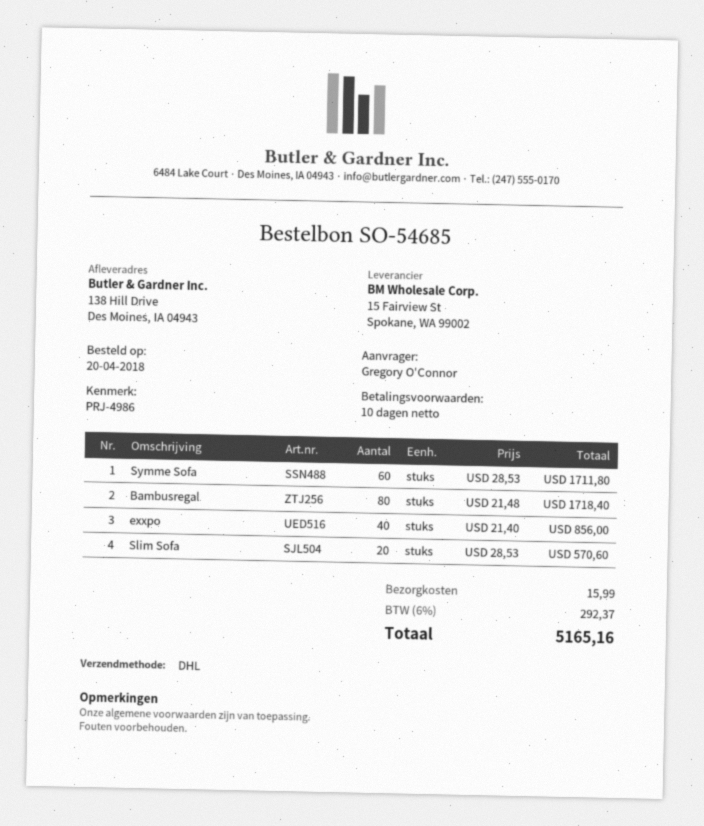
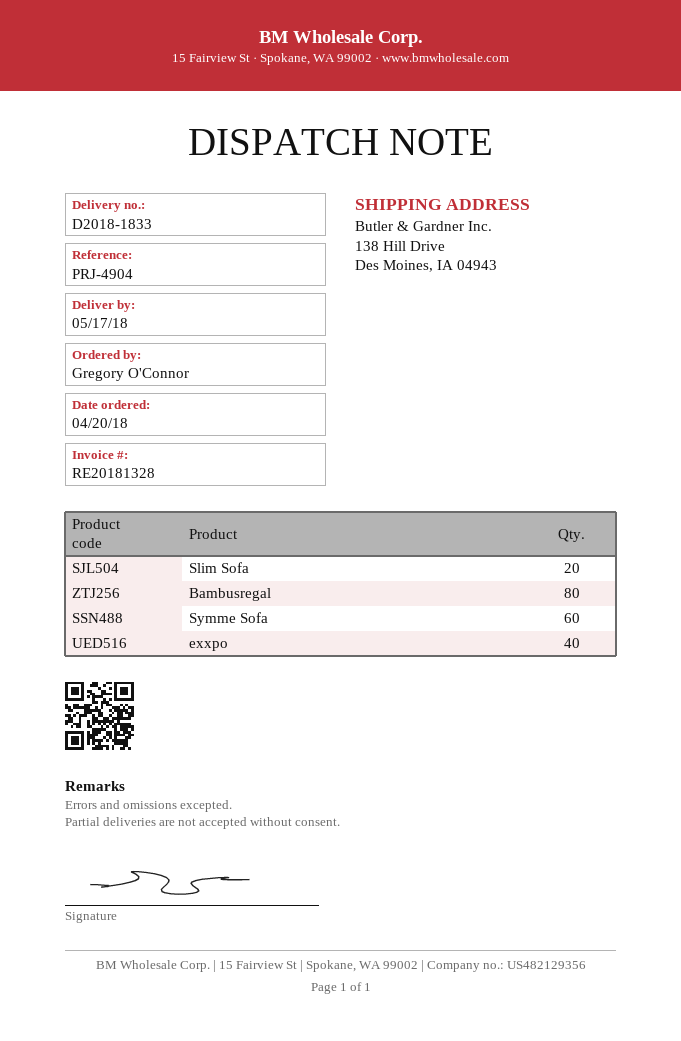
reference: PRJ-4986 -> PRJ-4904

